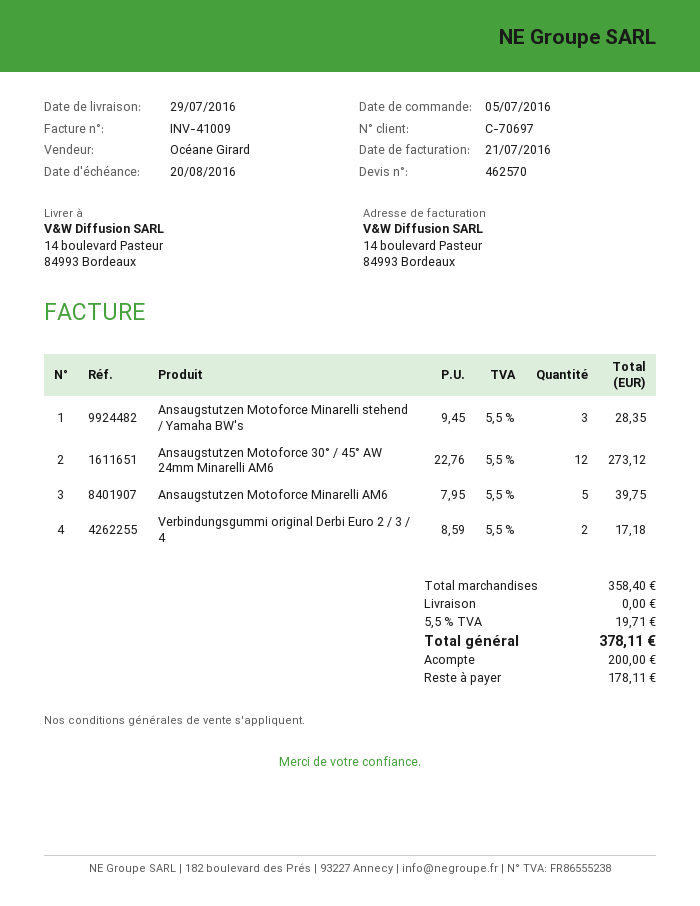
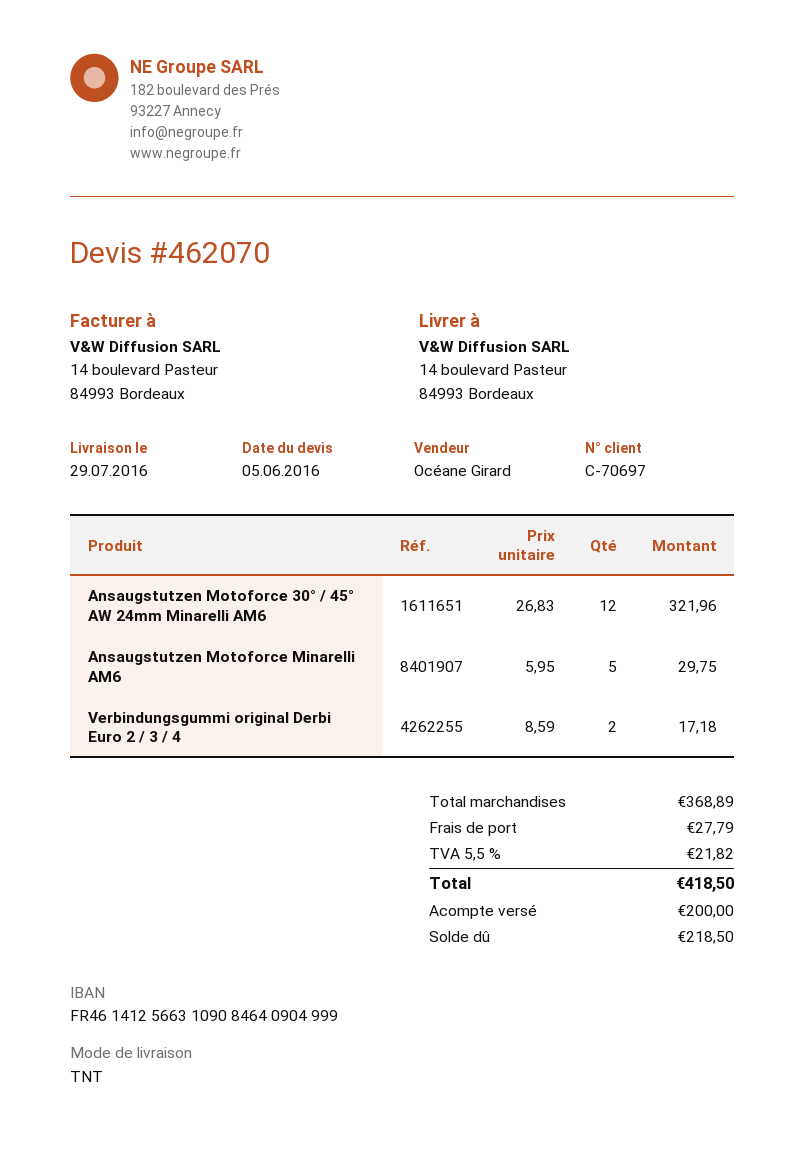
quote number: 462570 -> 462070
Ansaugstutzen Motoforce Minarelli stehend / Yamaha BW's: 3 x 9.45 = 28.35 -> none
Ansaugstutzen Motoforce 30° / 45° AW 24mm Minarelli AM6: 12 x 22.76 = 273.12 -> 12 x 26.83 = 321.96
Ansaugstutzen Motoforce Minarelli AM6: 5 x 7.95 = 39.75 -> 5 x 5.95 = 29.75
subtotal: 358.40 -> 368.89
shipping: 0.00 -> 27.79
tax: 5.5% = 19.71 -> 5.5% = 21.82
total: 378.11 -> 418.50
balance: 178.11 -> 218.50

